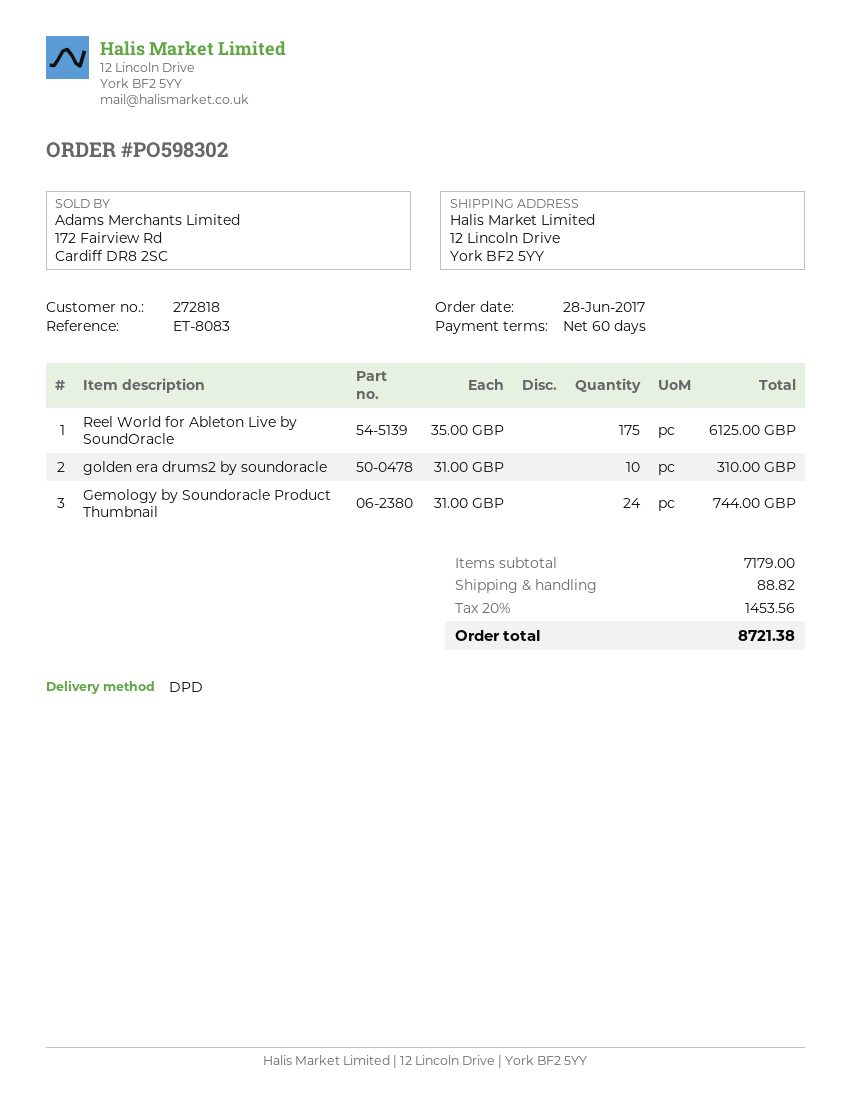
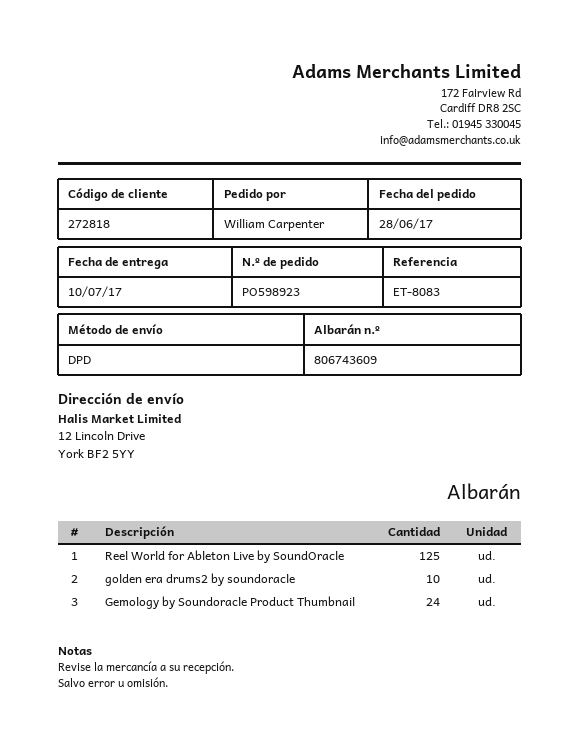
order number: PO598302 -> PO598923
Reel World for Ableton Live by SoundOracle: 175 -> 125

